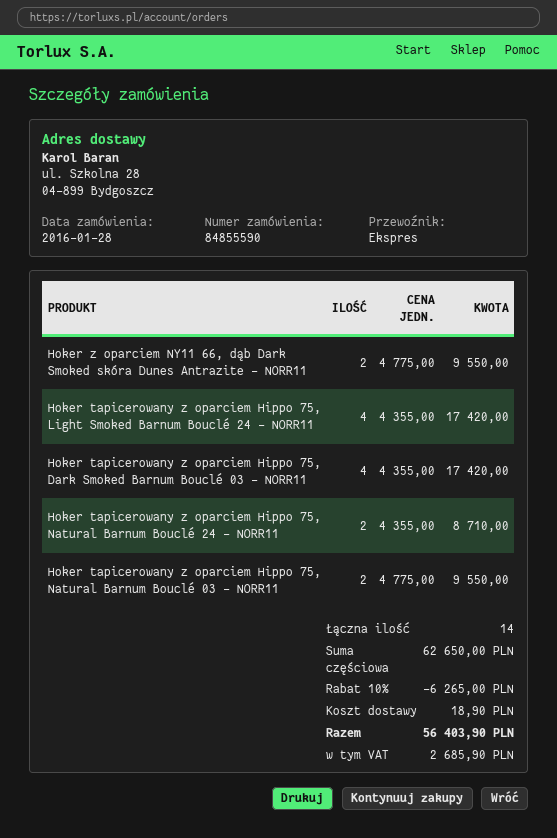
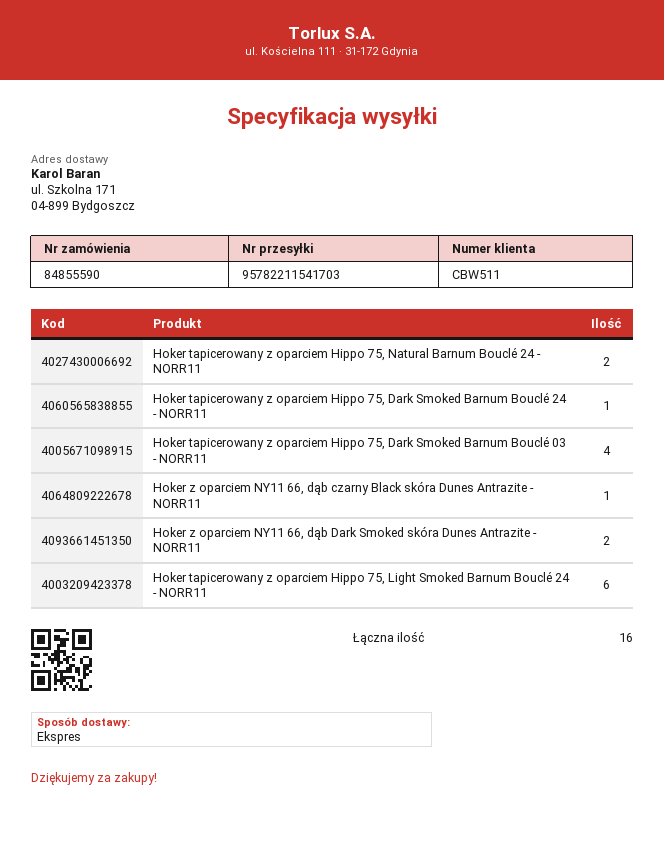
ship to: ul. Szkolna 28, 04-899 Bydgoszcz -> ul. Szkolna 171, 04-899 Bydgoszcz
Hoker tapicerowany z oparciem Hippo 75, Light Smoked Barnum Bouclé 24 - NORR11: 4 -> 6
Hoker tapicerowany z oparciem Hippo 75, Natural Barnum Bouclé 03 - NORR11: 2 -> none
Hoker tapicerowany z oparciem Hippo 75, Dark Smoked Barnum Bouclé 24 - NORR11: none -> 1
Hoker z oparciem NY11 66, dąb czarny Black skóra Dunes Antrazite - NORR11: none -> 1
total quantity: 14 -> 16

